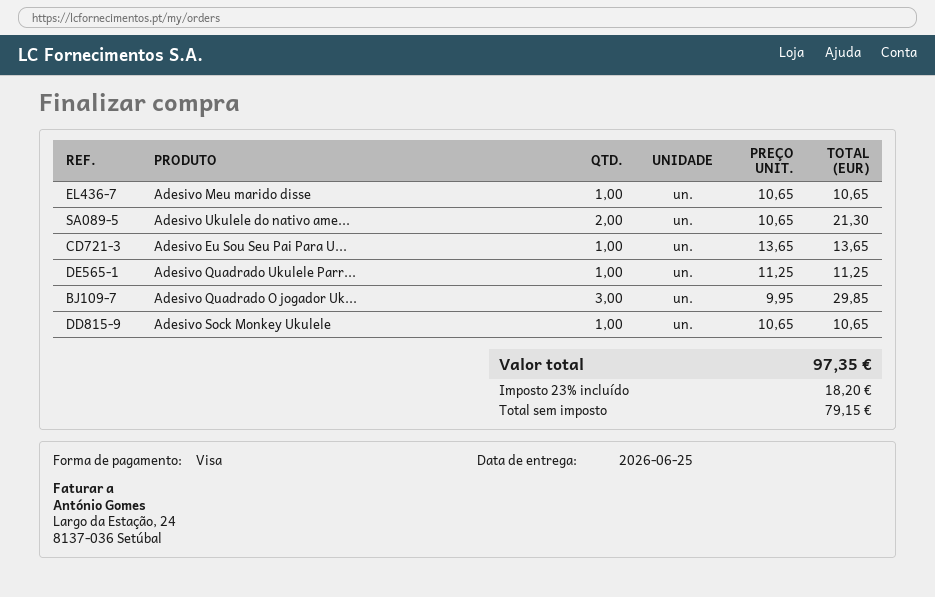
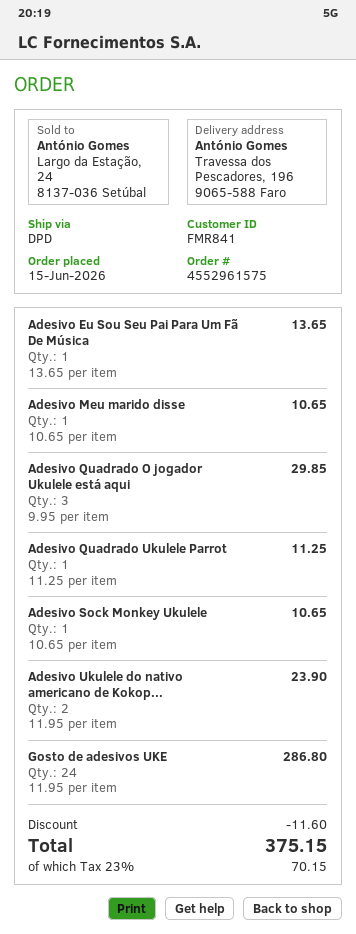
Adesivo Ukulele do nativo ame...: 2 x 10.65 = 21.30 -> 2 x 11.95 = 23.90
Gosto de adesivos UKE: none -> 24 x 11.95 = 286.80
discount: none -> 11.60
tax: 23% = 18.20 -> 23% = 70.15
total: 97.35 -> 375.15

